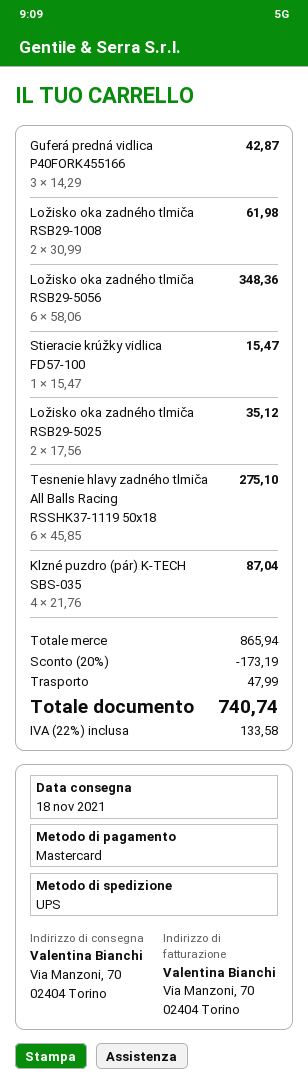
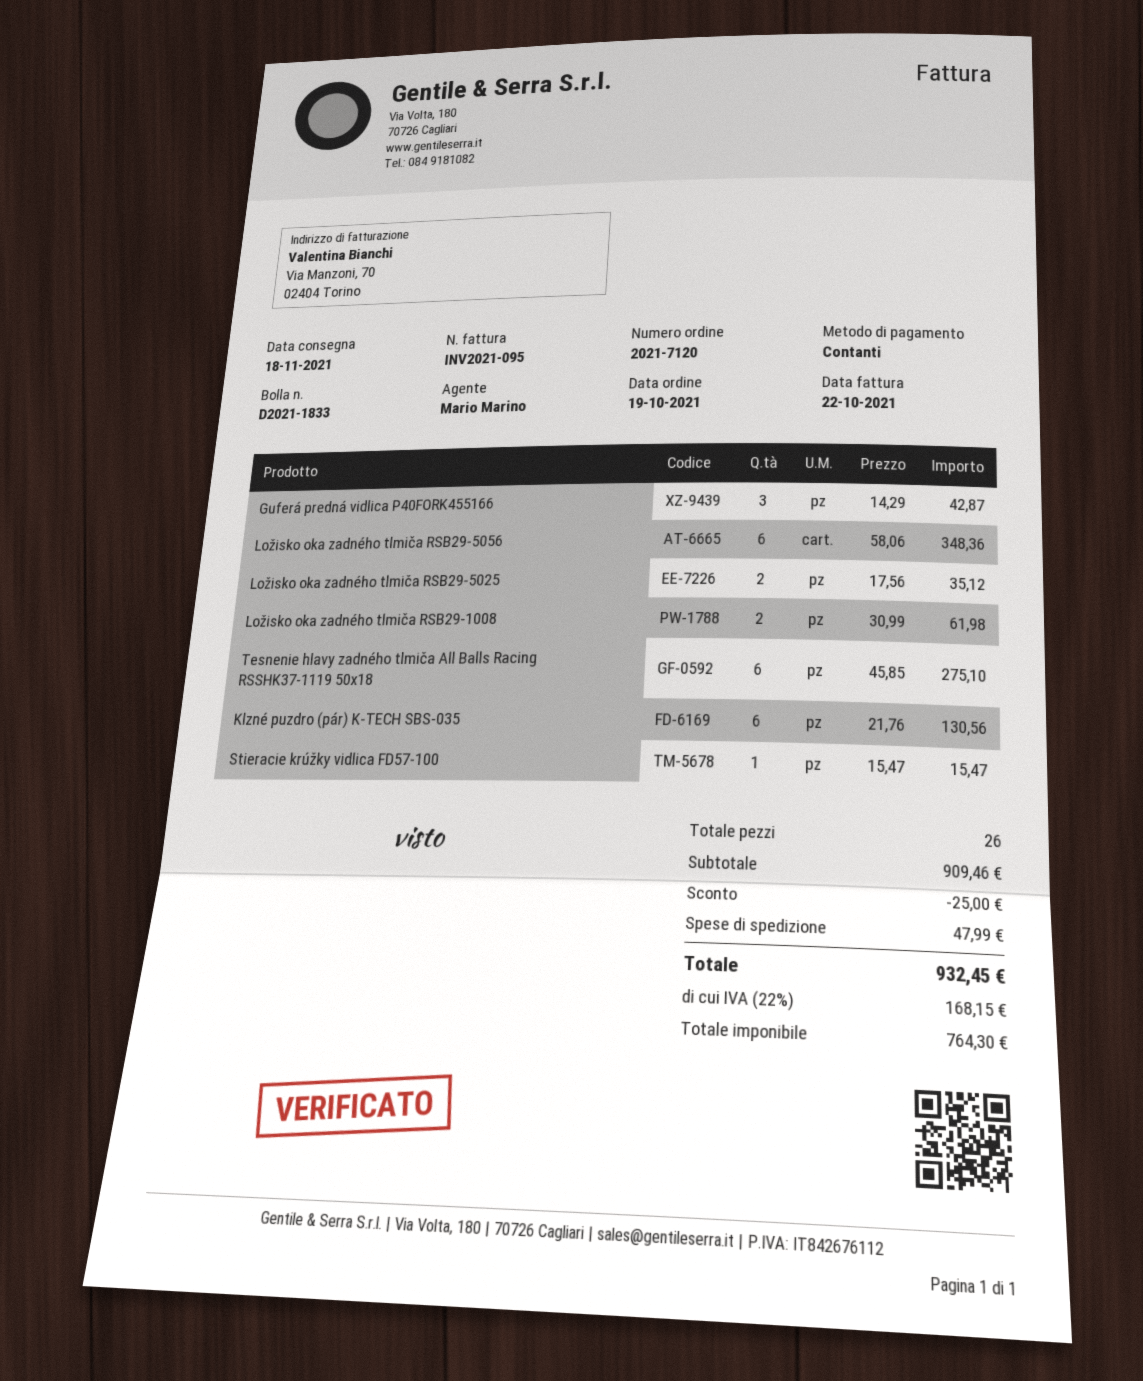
payment method: Mastercard -> cash
Klzné puzdro (pár) K-TECH SBS-035: 4 x 21.76 = 87.04 -> 6 x 21.76 = 130.56
subtotal: 865.94 -> 909.46
discount: 173.19 -> 25.00
tax: 22% = 133.58 -> 22% = 168.15
total: 740.74 -> 932.45

